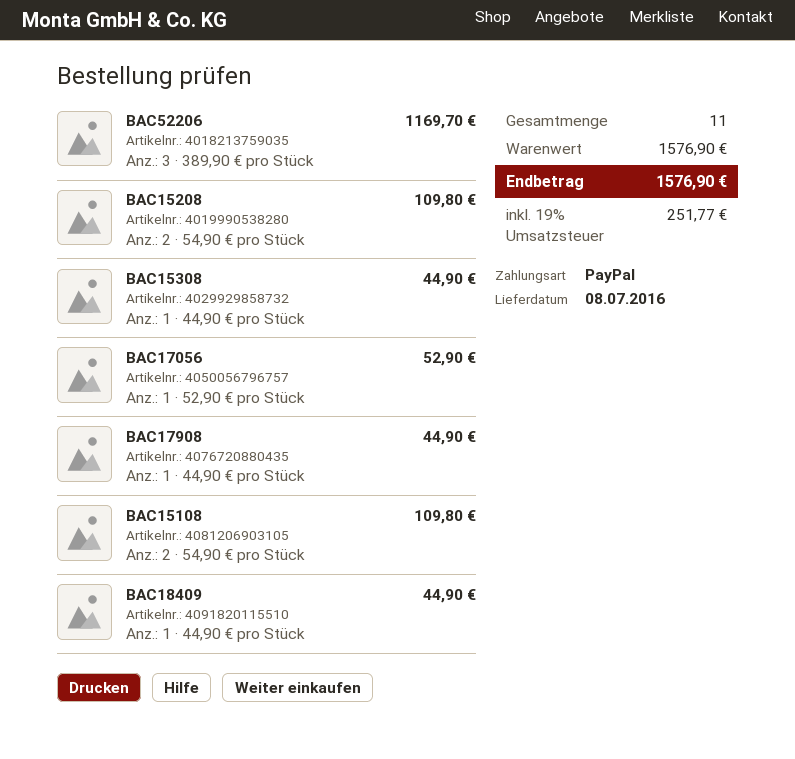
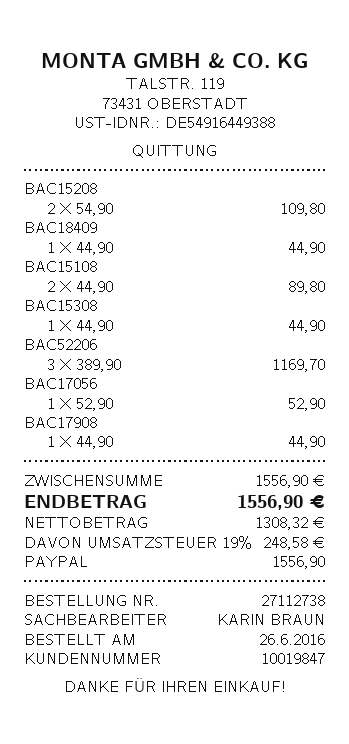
BAC15108: 2 x 54.90 = 109.80 -> 2 x 44.90 = 89.80
subtotal: 1576.90 -> 1556.90
tax: 19% = 251.77 -> 19% = 248.58
total: 1576.90 -> 1556.90

